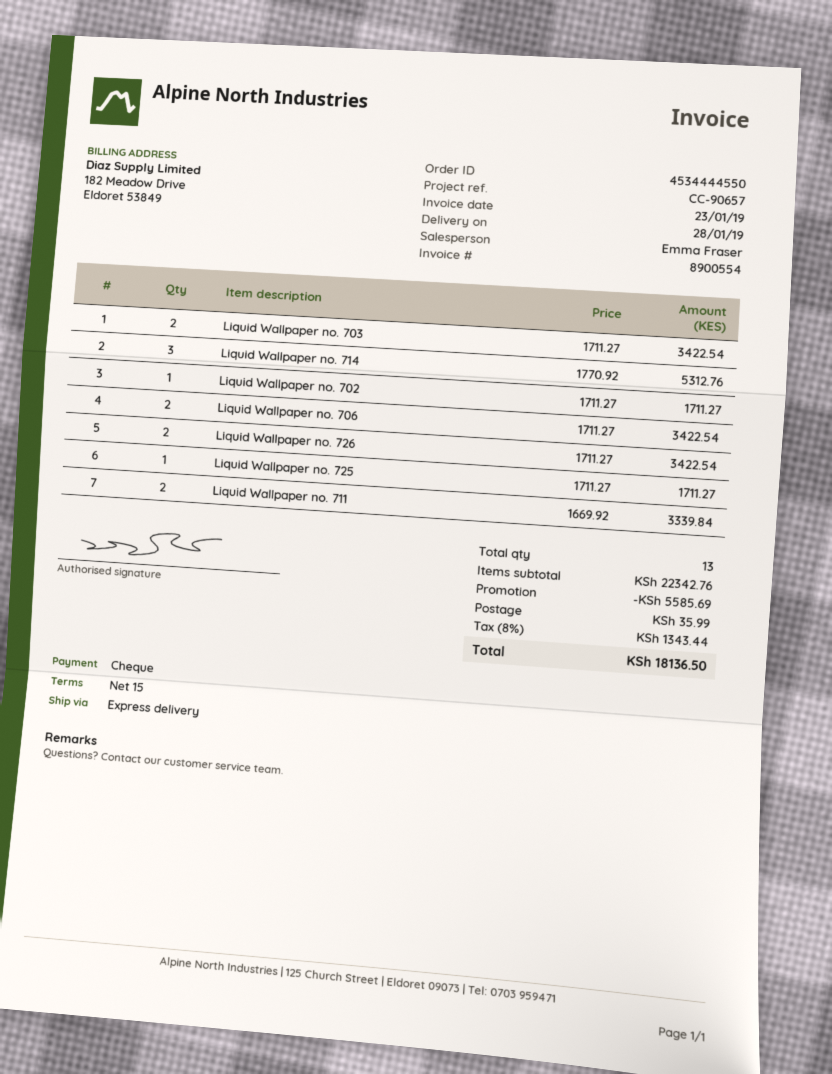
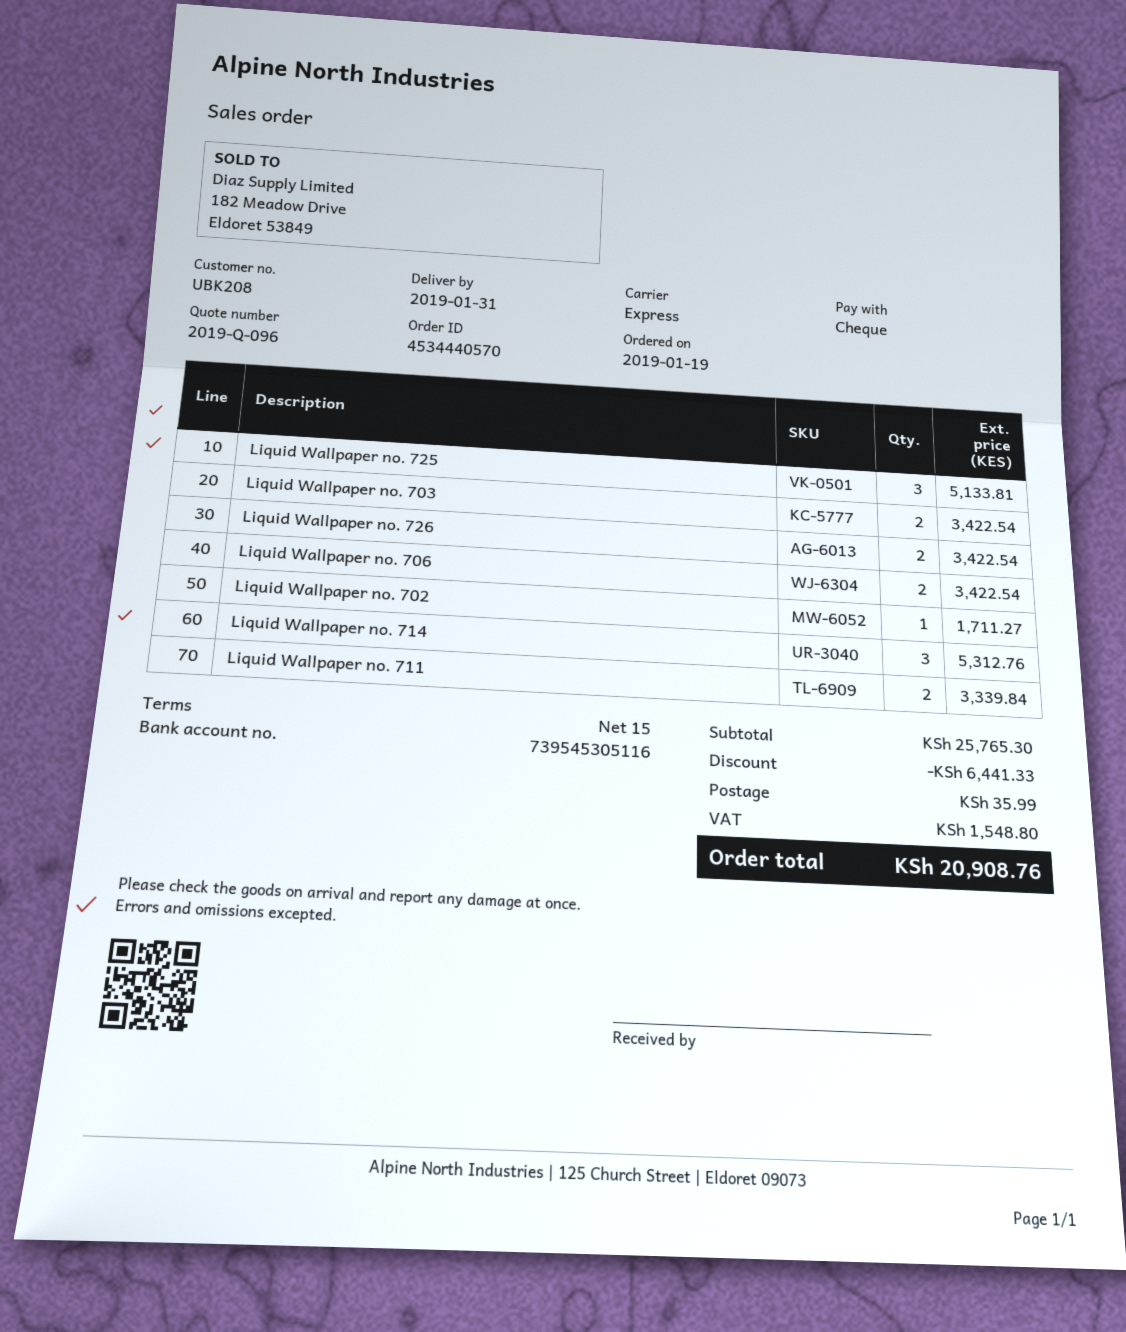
order number: 4534444550 -> 4534440570
delivery date: 2019-01-28 -> 2019-01-31
Liquid Wallpaper no. 725: 1 for 1711.27 -> 3 for 5133.81
subtotal: 22342.76 -> 25765.30
discount: 5585.69 -> 6441.33
tax: 1343.44 -> 1548.80
total: 18136.50 -> 20908.76

